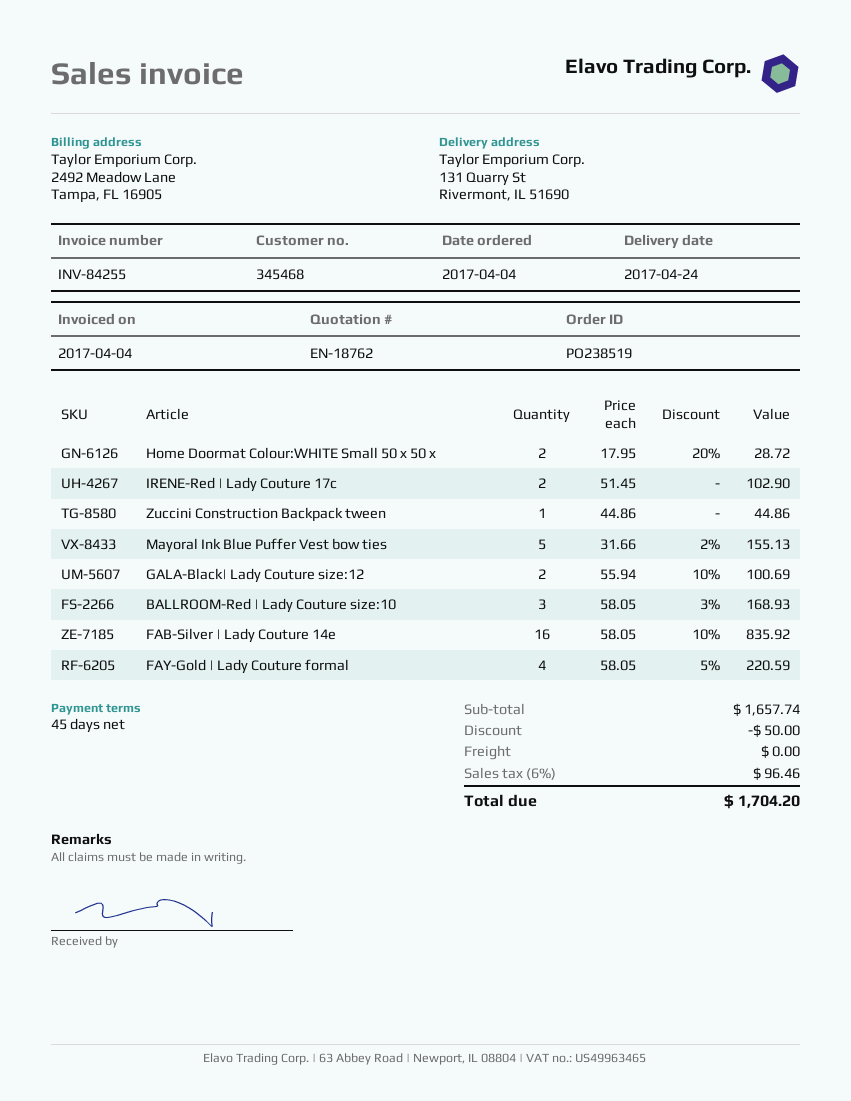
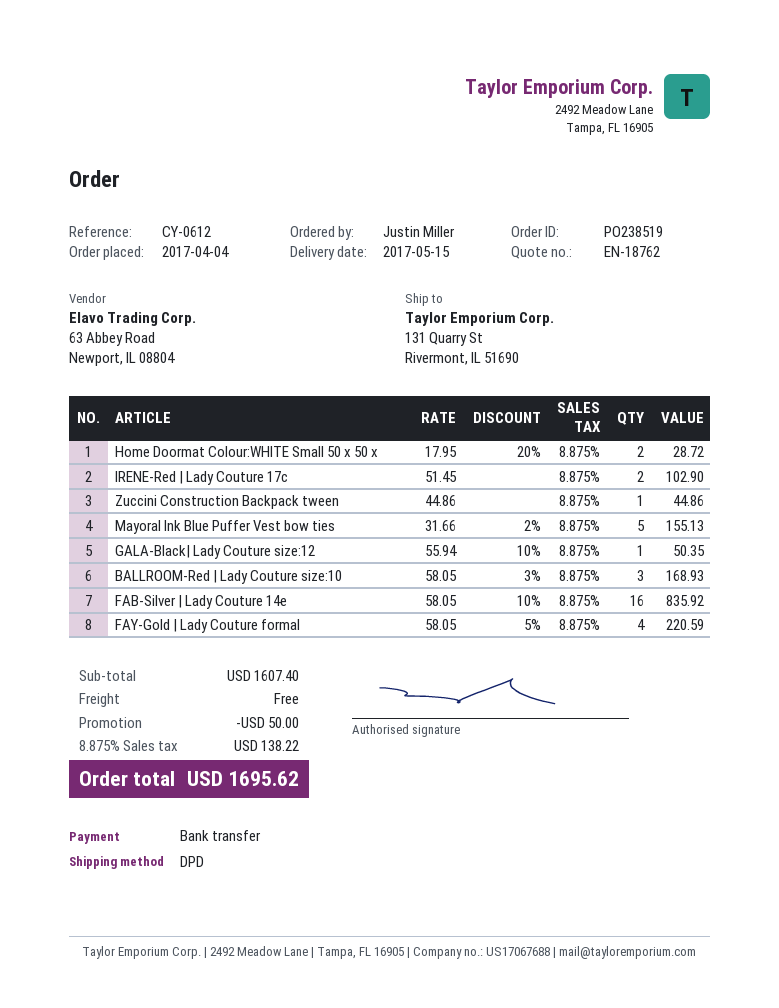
delivery date: 2017-04-24 -> 2017-05-15
GALA-Black| Lady Couture size:12: 2 x 55.94 - 10% = 100.69 -> 1 x 55.94 - 10% = 50.35
subtotal: 1657.74 -> 1607.40
tax: 6% = 96.46 -> 8.875% = 138.22
total: 1704.20 -> 1695.62

